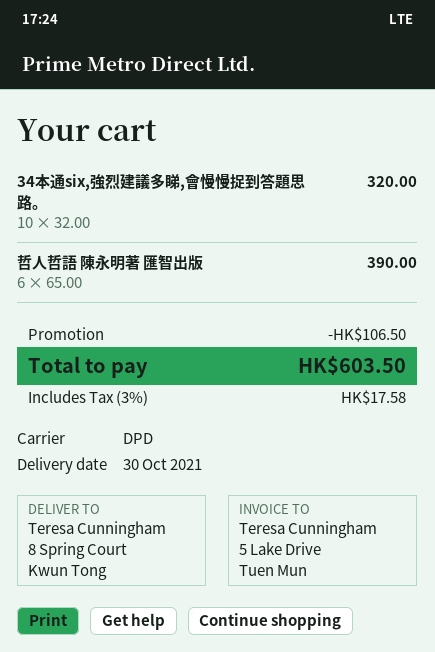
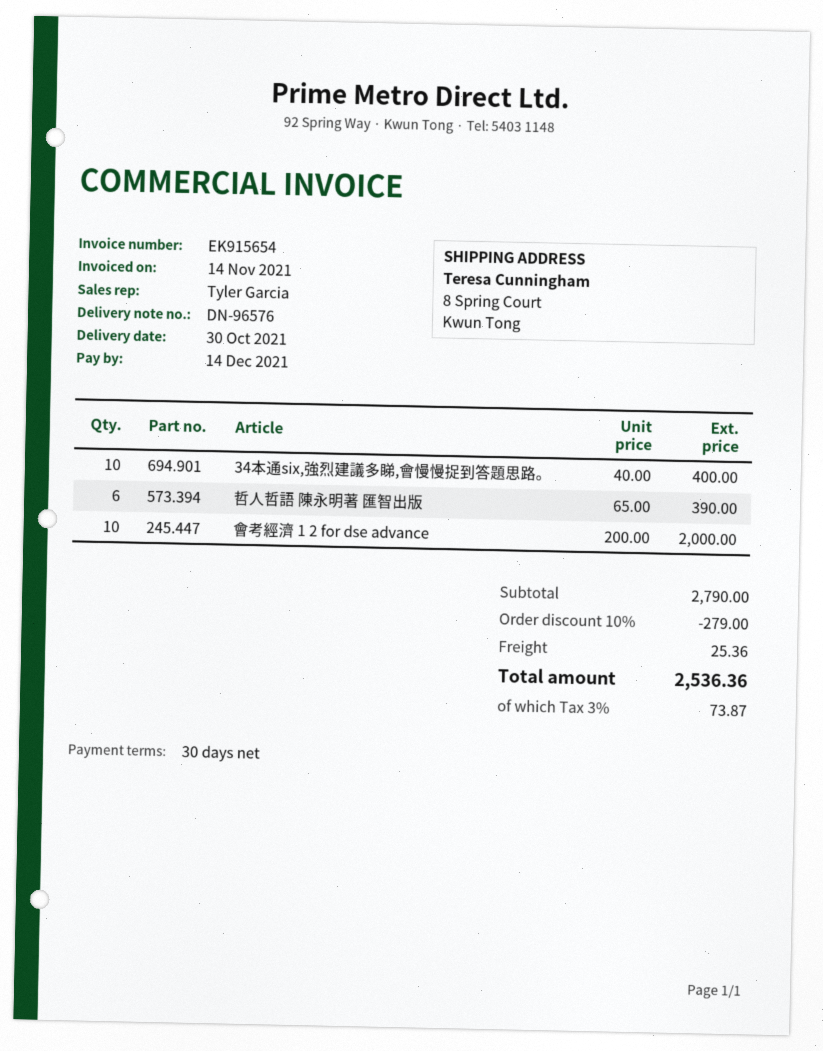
34本通six,強烈建議多睇,會慢慢捉到答題思路。: 10 x 32.00 = 320.00 -> 10 x 40.00 = 400.00
會考經濟 1 2 for dse advance: none -> 10 x 200.00 = 2000.00
discount: 106.50 -> 279.00
shipping: none -> 25.36
tax: 3% = 17.58 -> 3% = 73.87
total: 603.50 -> 2536.36

